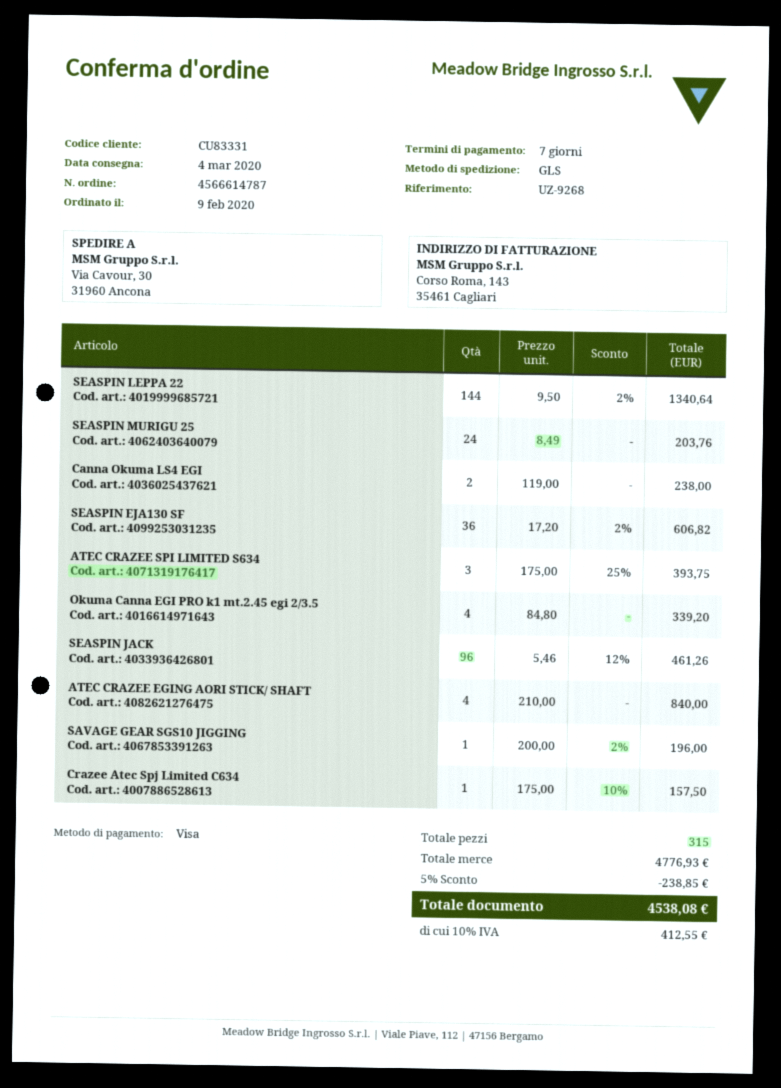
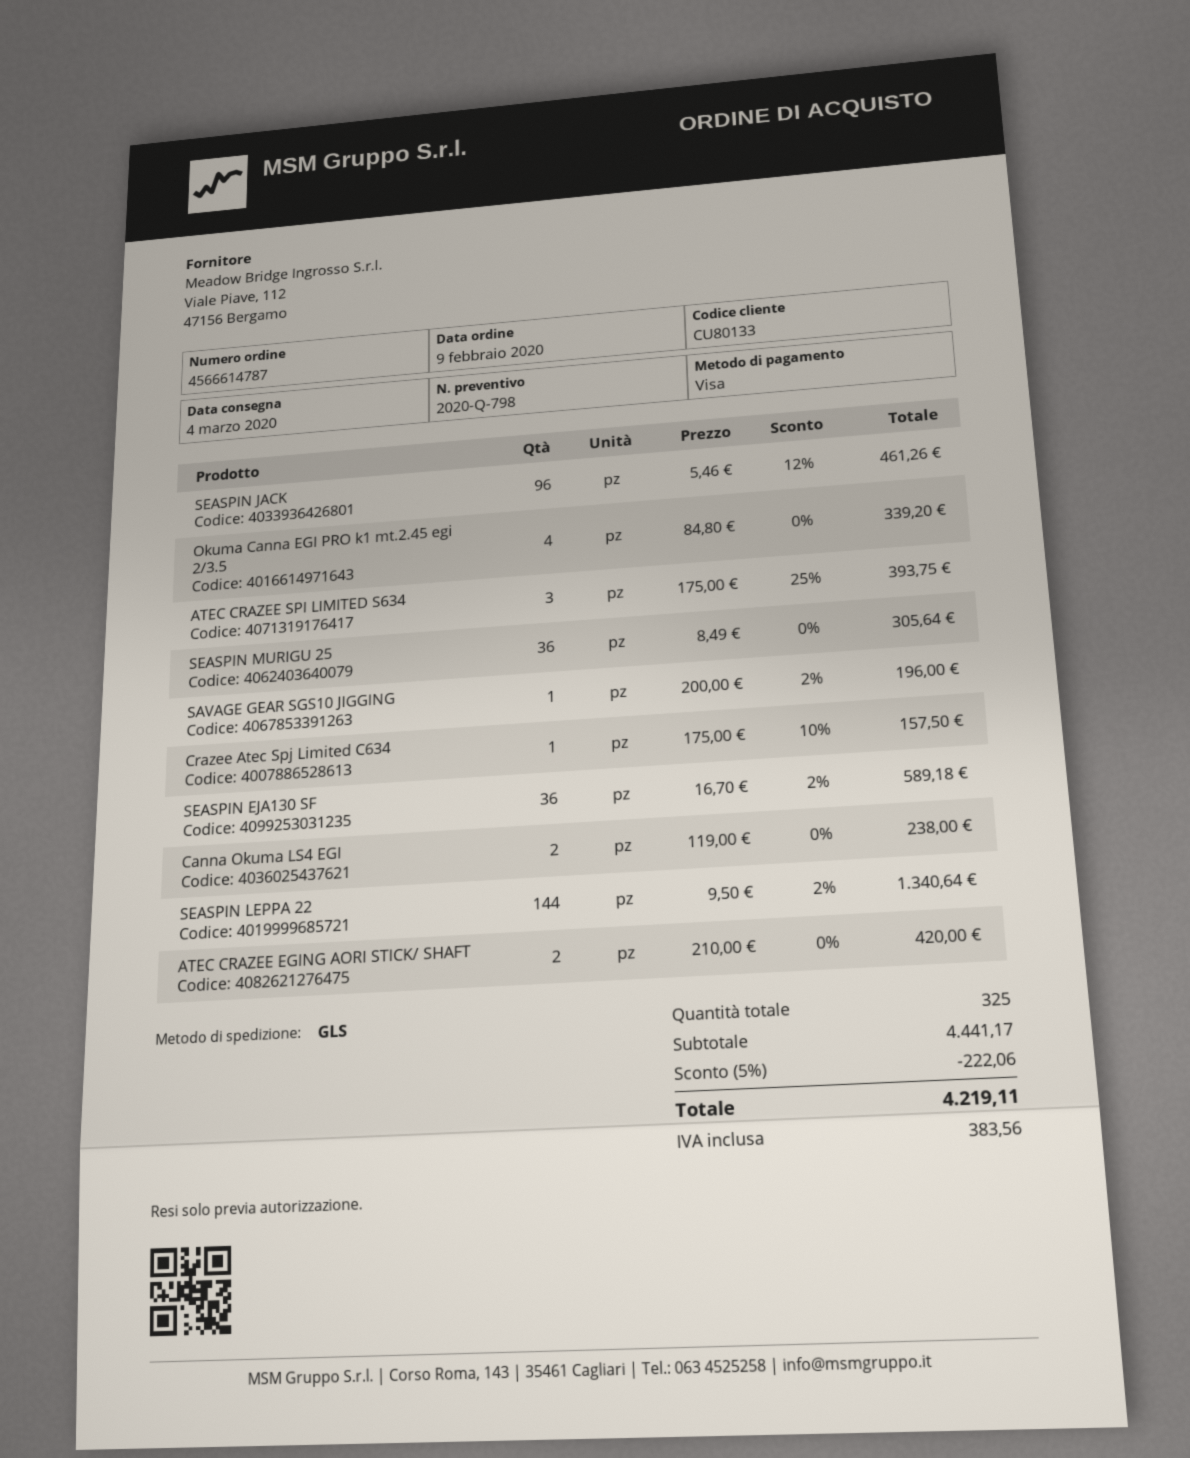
customer number: CU83331 -> CU80133
SEASPIN MURIGU 25: 24 x 8.49 = 203.76 -> 36 x 8.49 = 305.64
SEASPIN EJA130 SF: 36 x 17.20 - 2% = 606.82 -> 36 x 16.70 - 2% = 589.18
ATEC CRAZEE EGING AORI STICK/ SHAFT: 4 x 210.00 = 840.00 -> 2 x 210.00 = 420.00
total quantity: 315 -> 325
subtotal: 4776.93 -> 4441.17
discount: 5% = 238.85 -> 5% = 222.06
tax: 412.55 -> 383.56
total: 4538.08 -> 4219.11

